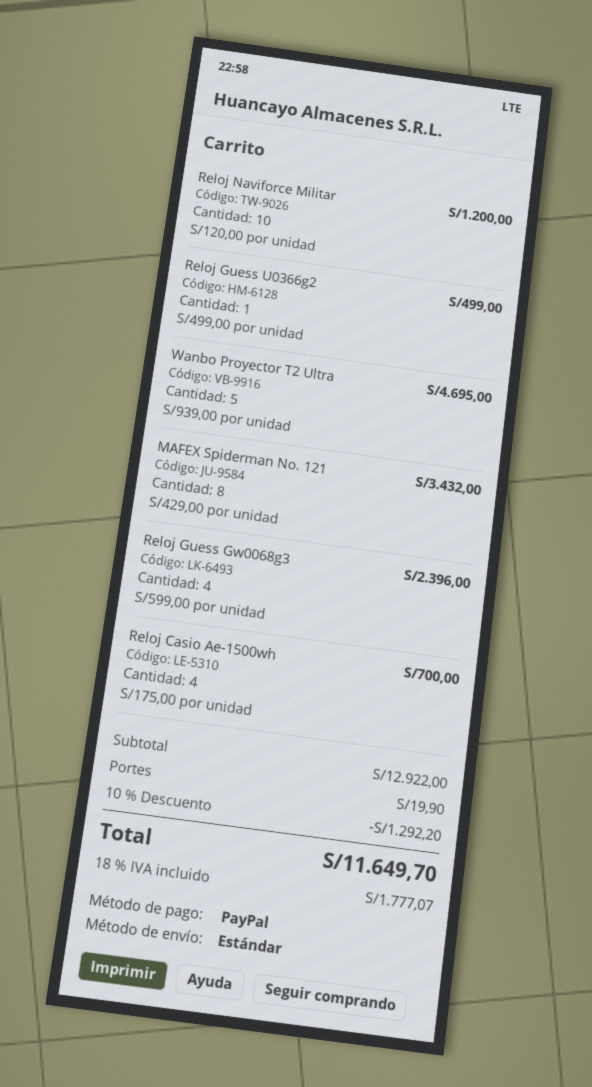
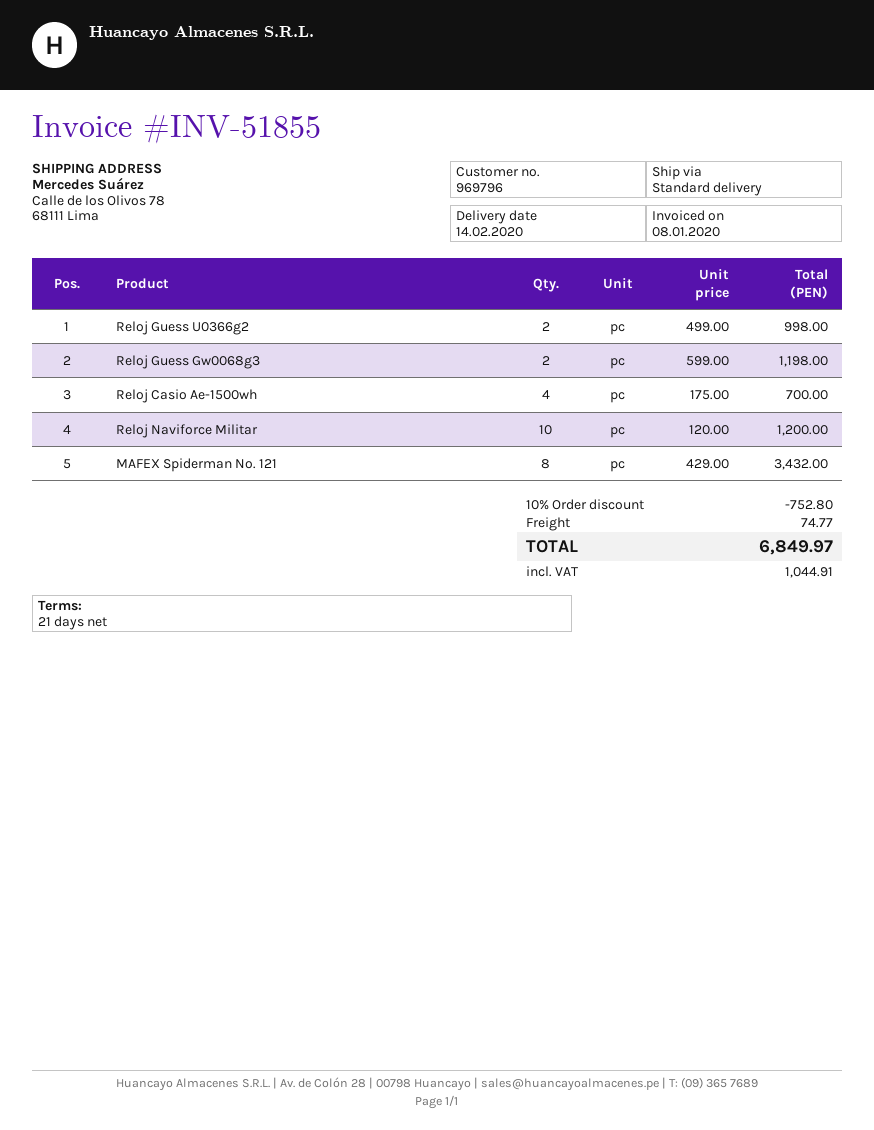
Reloj Guess U0366g2: 1 x 499.00 = 499.00 -> 2 x 499.00 = 998.00
Wanbo Proyector T2 Ultra: 5 x 939.00 = 4695.00 -> none
Reloj Guess Gw0068g3: 4 x 599.00 = 2396.00 -> 2 x 599.00 = 1198.00
discount: 10% = 1292.20 -> 10% = 752.80
shipping: 19.90 -> 74.77
tax: 1777.07 -> 1044.91
total: 11649.70 -> 6849.97

